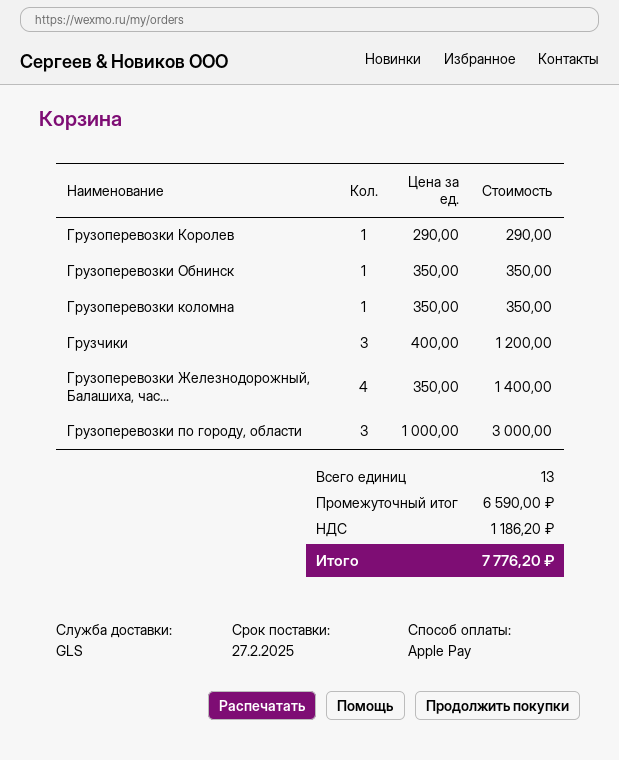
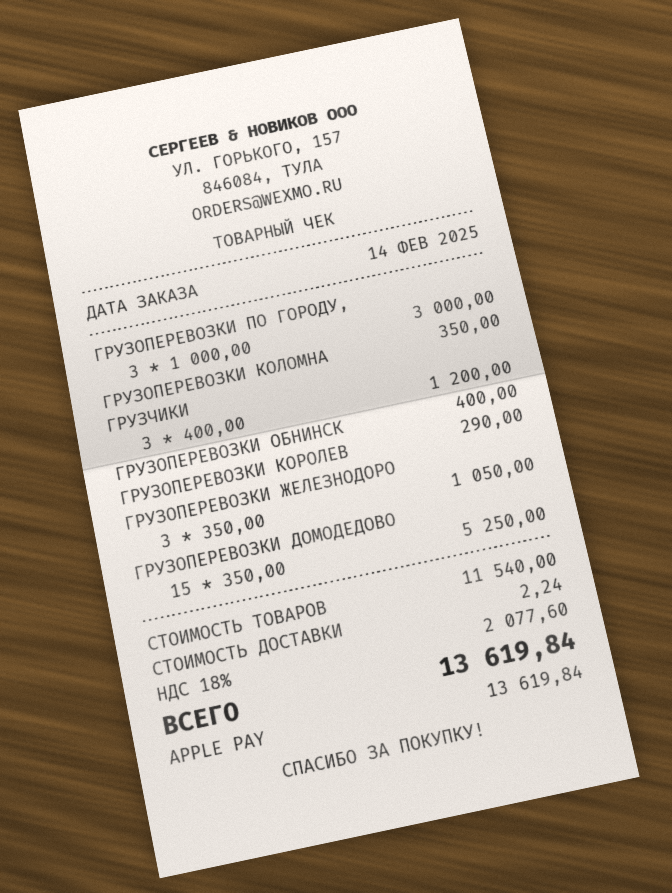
Грузоперевозки Обнинск: 1 x 350.00 = 350.00 -> 1 x 400.00 = 400.00
Грузоперевозки Железнодорожный, Балашиха, час...: 4 x 350.00 = 1400.00 -> 3 x 350.00 = 1050.00
ГРУЗОПЕРЕВОЗКИ ДОМОДЕДОВО: none -> 15 x 350.00 = 5250.00
subtotal: 6590.00 -> 11540.00
shipping: none -> 2.24
tax: 1186.20 -> 2077.60
total: 7776.20 -> 13619.84

